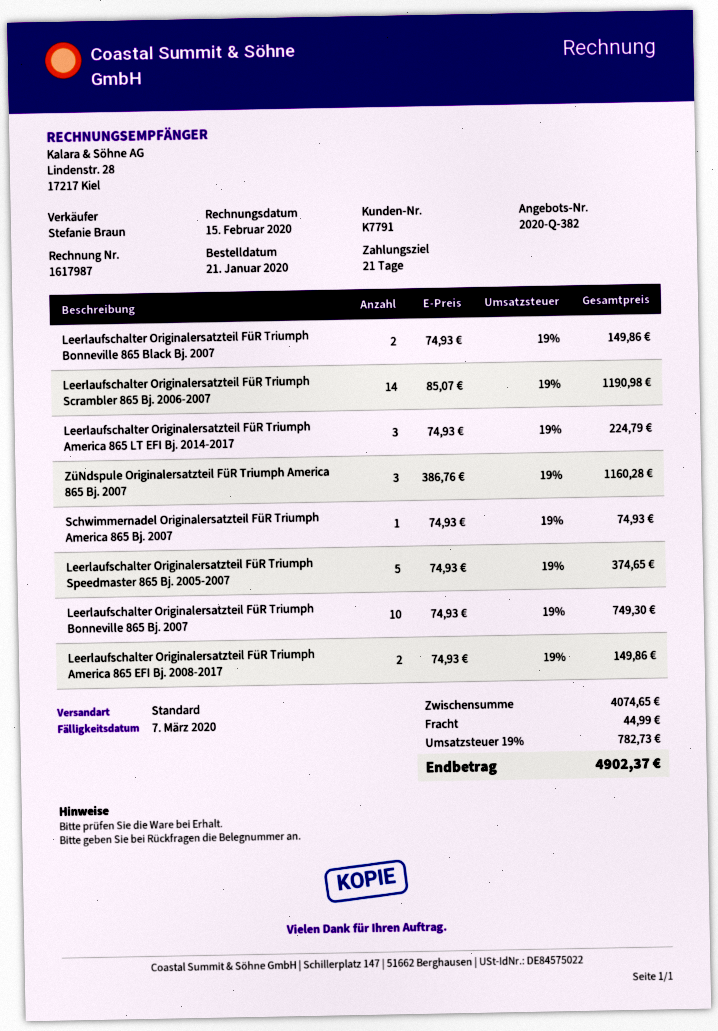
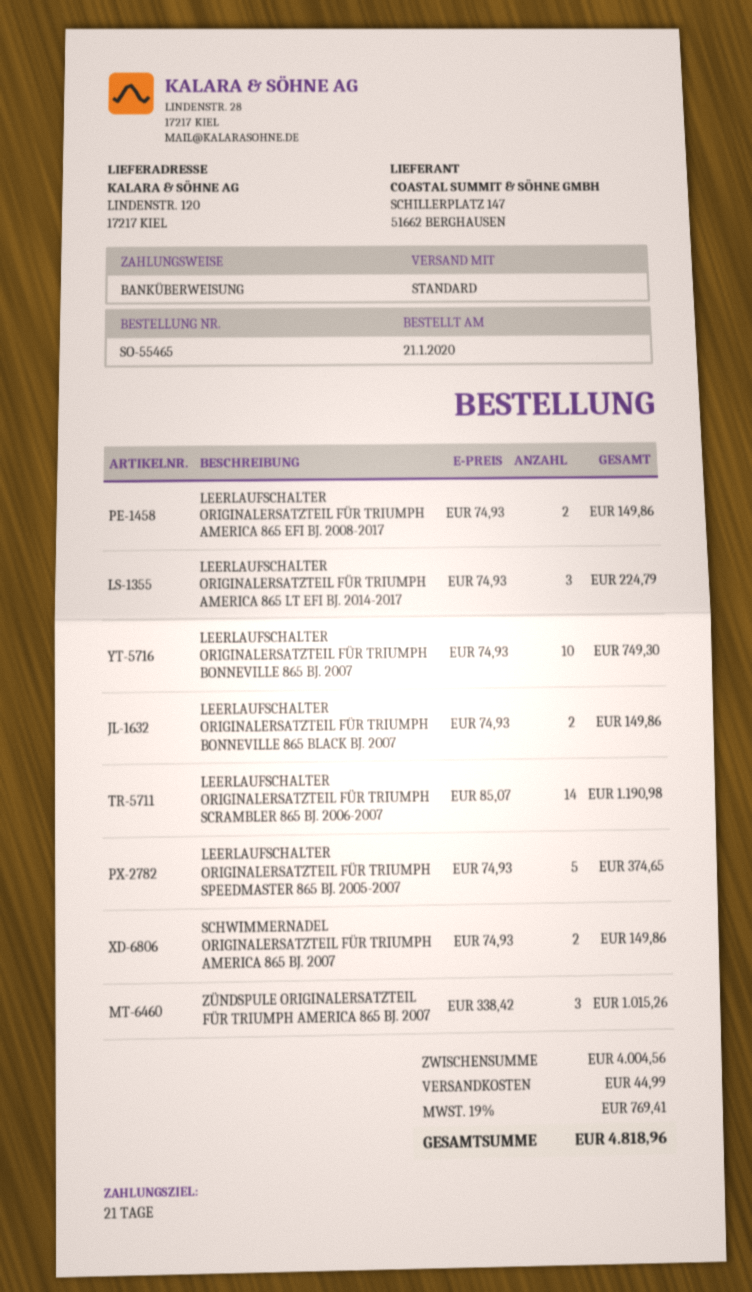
ZüNdspule Originalersatzteil FüR Triumph America 865 Bj. 2007: 3 x 386.76 = 1160.28 -> 3 x 338.42 = 1015.26
Schwimmernadel Originalersatzteil FüR Triumph America 865 Bj. 2007: 1 x 74.93 = 74.93 -> 2 x 74.93 = 149.86
subtotal: 4074.65 -> 4004.56
tax: 19% = 782.73 -> 19% = 769.41
total: 4902.37 -> 4818.96

